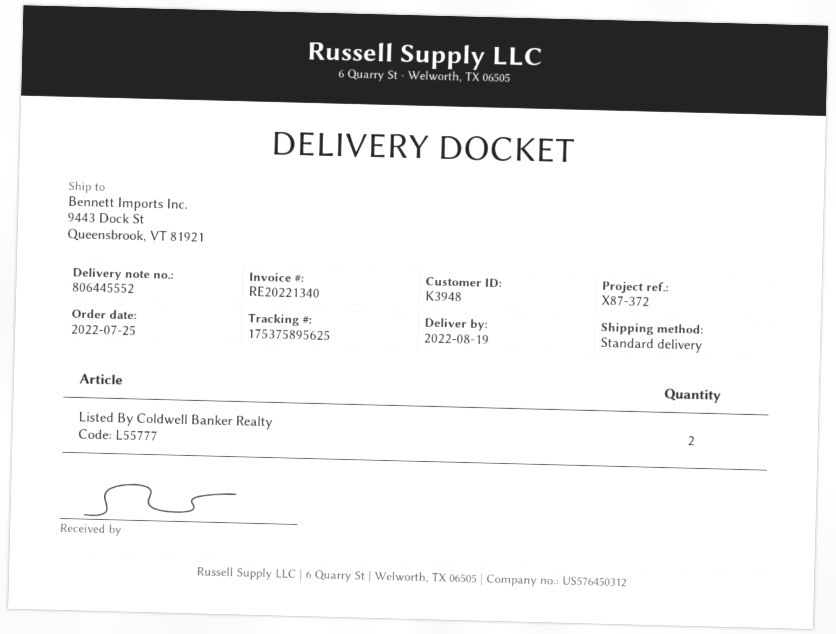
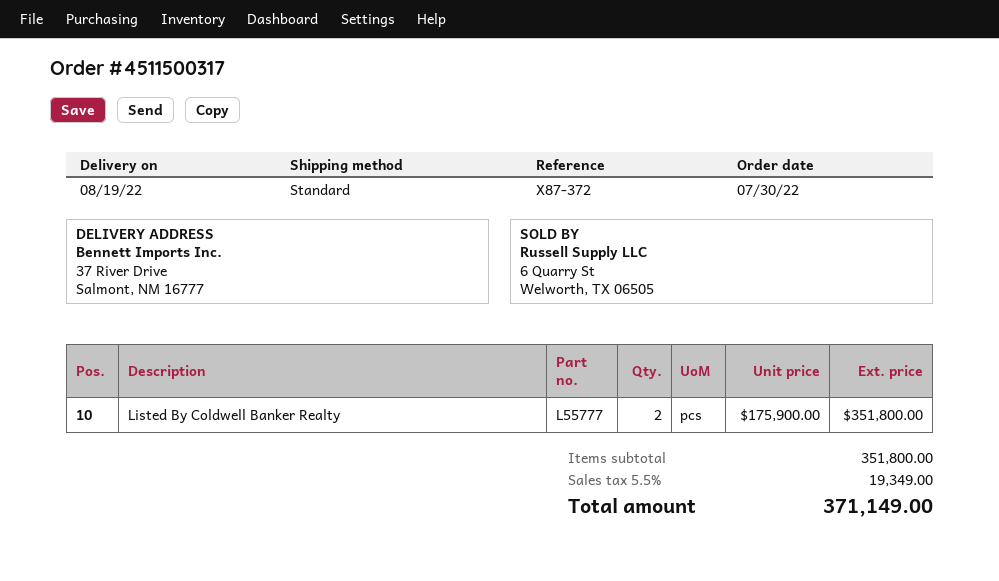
order date: 2022-07-25 -> 2022-07-30
ship to: 9443 Dock St, Queensbrook, VT 81921 -> 37 River Drive, Salmont, NM 16777

